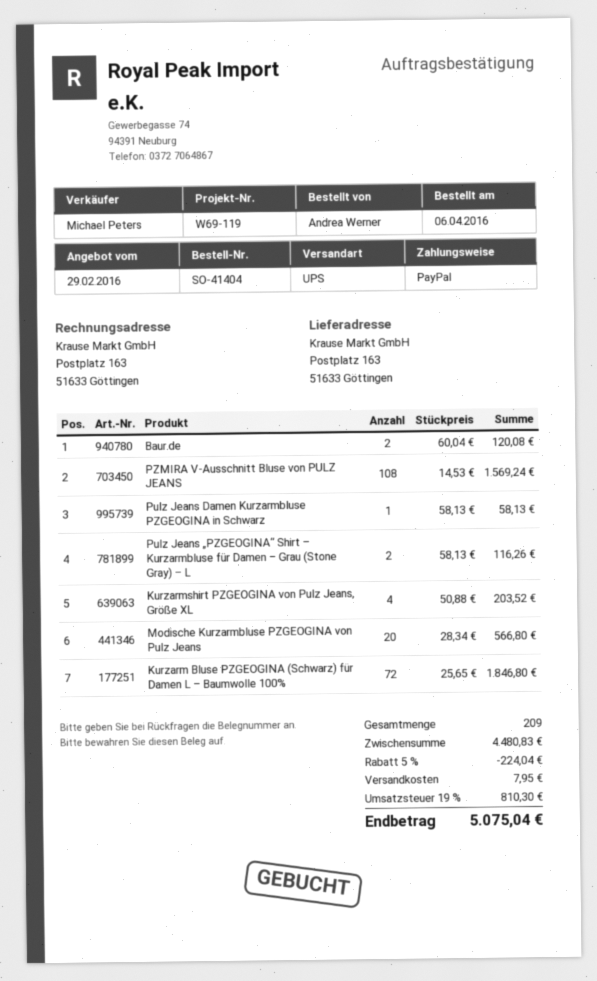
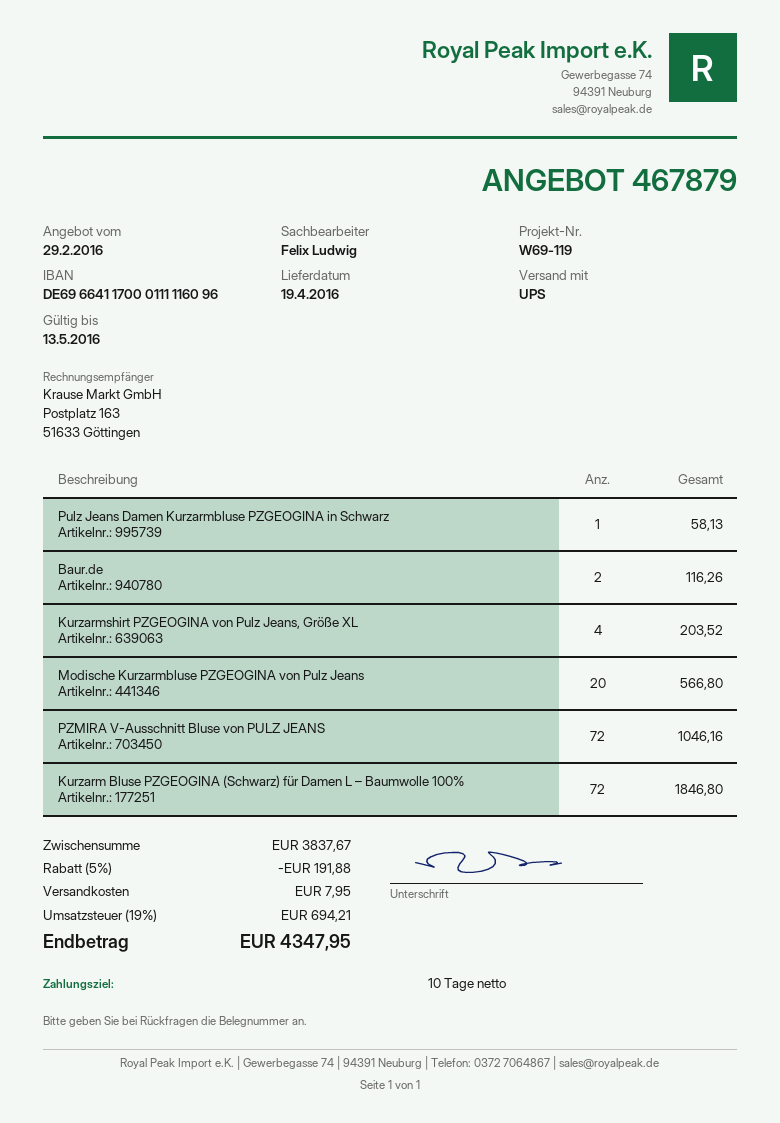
sales rep: Michael Peters -> Felix Ludwig
Baur.de: 2 for 120.08 -> 2 for 116.26
PZMIRA V-Ausschnitt Bluse von PULZ JEANS: 108 for 1569.24 -> 72 for 1046.16
Pulz Jeans „PZGEOGINA“ Shirt – Kurzarmbluse für Damen – Grau (Stone Gray) – L: 2 for 116.26 -> none
subtotal: 4480.83 -> 3837.67
discount: 5% = 224.04 -> 5% = 191.88
tax: 19% = 810.30 -> 19% = 694.21
total: 5075.04 -> 4347.95

